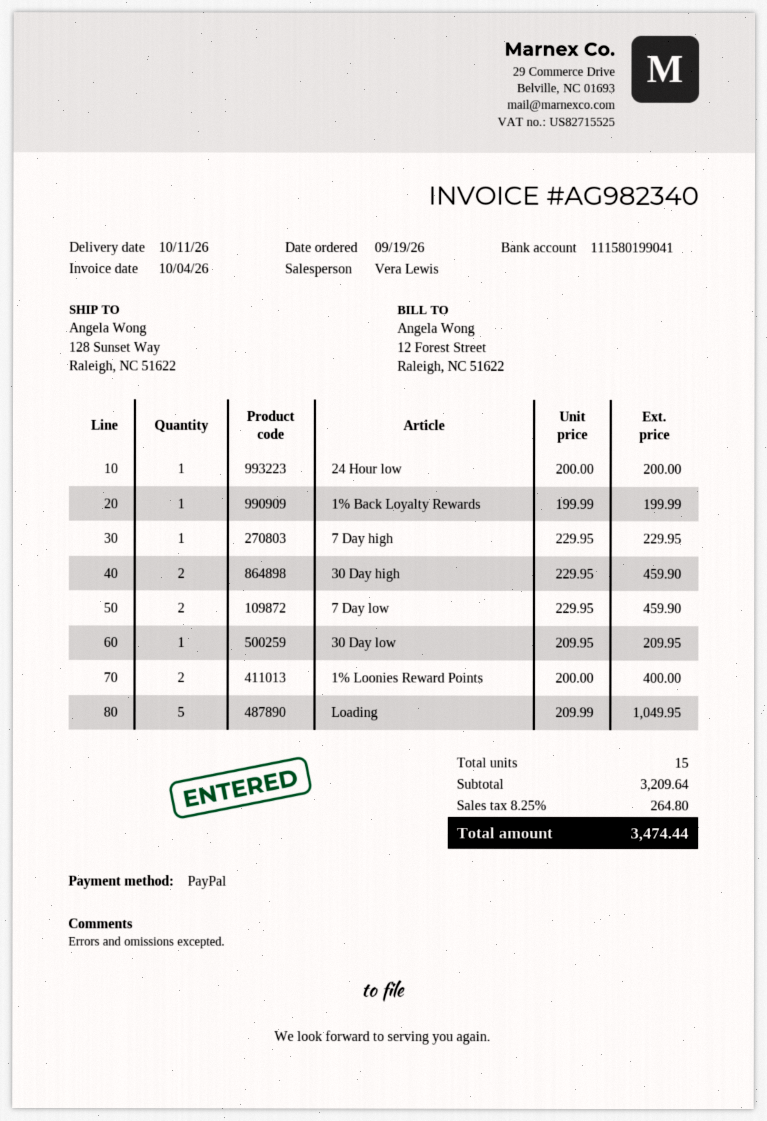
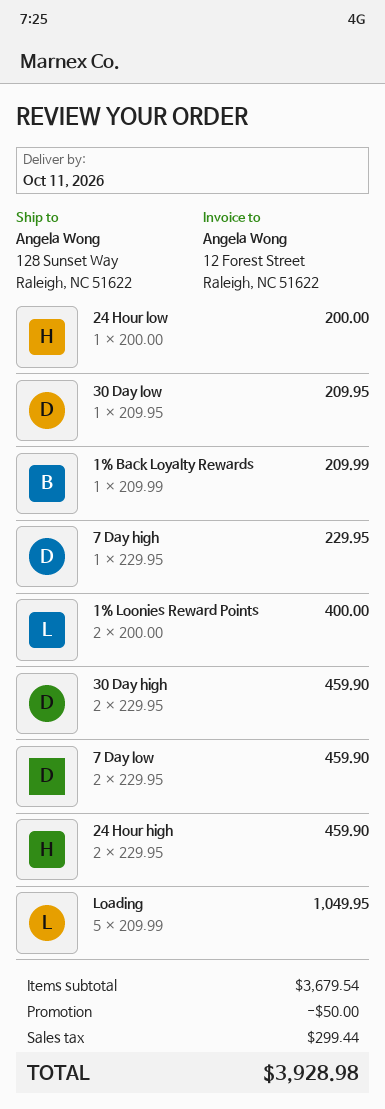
1% Back Loyalty Rewards: 1 x 199.99 = 199.99 -> 1 x 209.99 = 209.99
24 Hour high: none -> 2 x 229.95 = 459.90
subtotal: 3209.64 -> 3679.54
discount: none -> 50.00
tax: 264.80 -> 299.44
total: 3474.44 -> 3928.98

